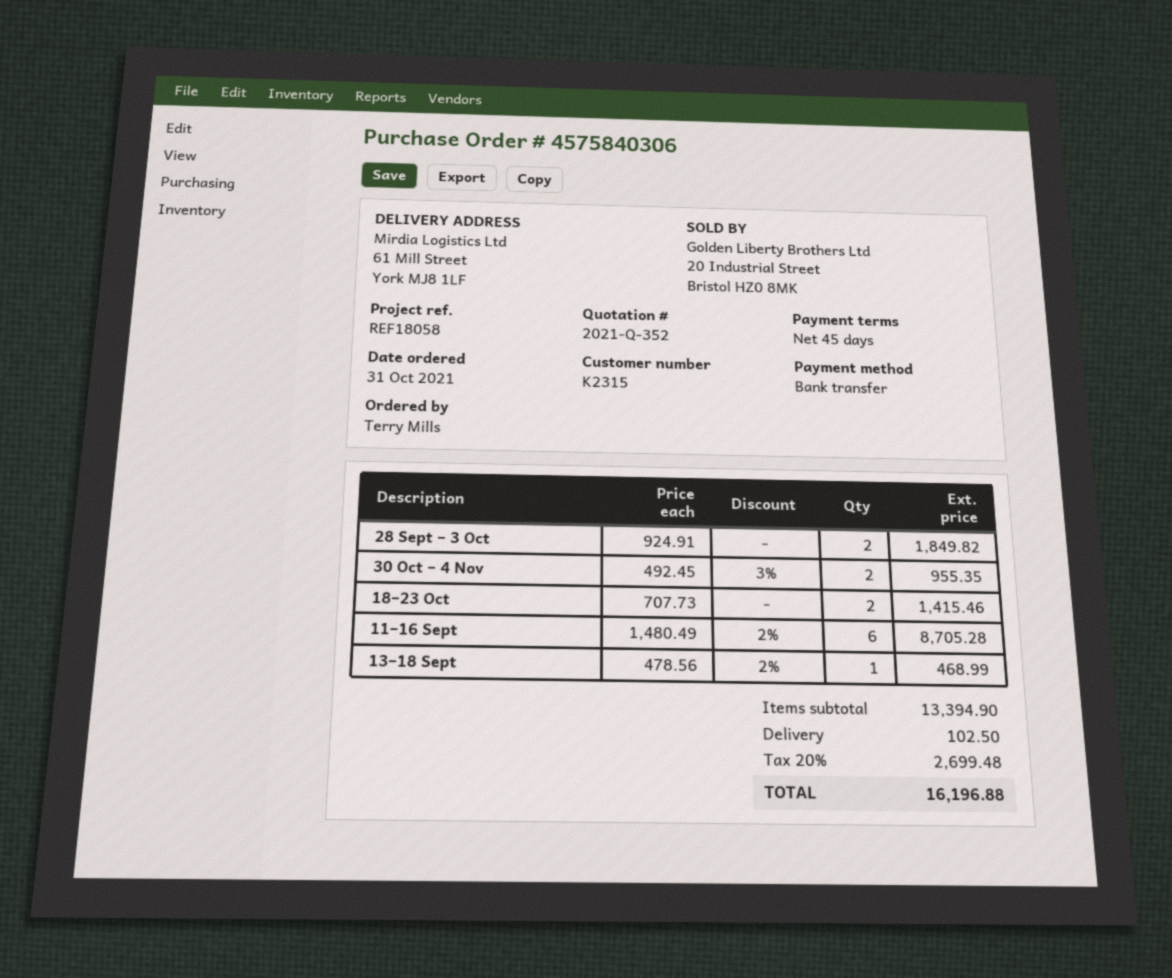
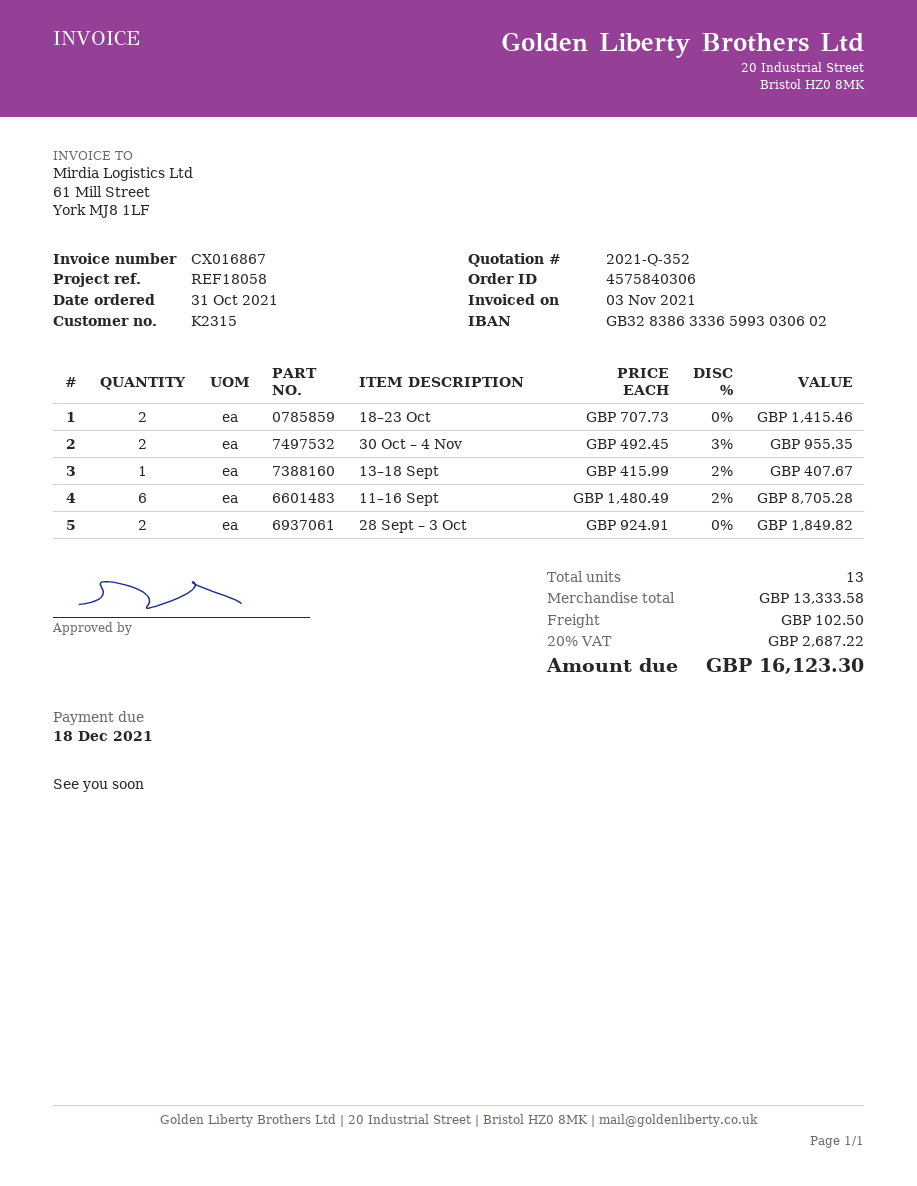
13–18 Sept: 1 x 478.56 - 2% = 468.99 -> 1 x 415.99 - 2% = 407.67
subtotal: 13394.90 -> 13333.58
tax: 20% = 2699.48 -> 20% = 2687.22
total: 16196.88 -> 16123.30

